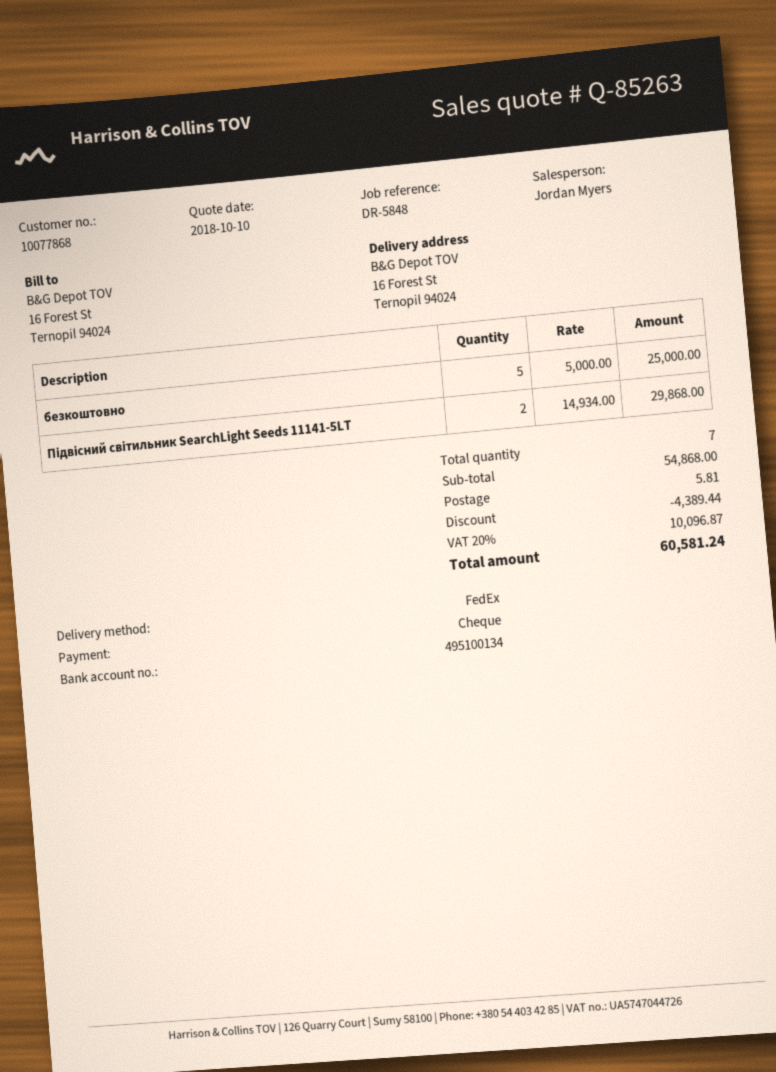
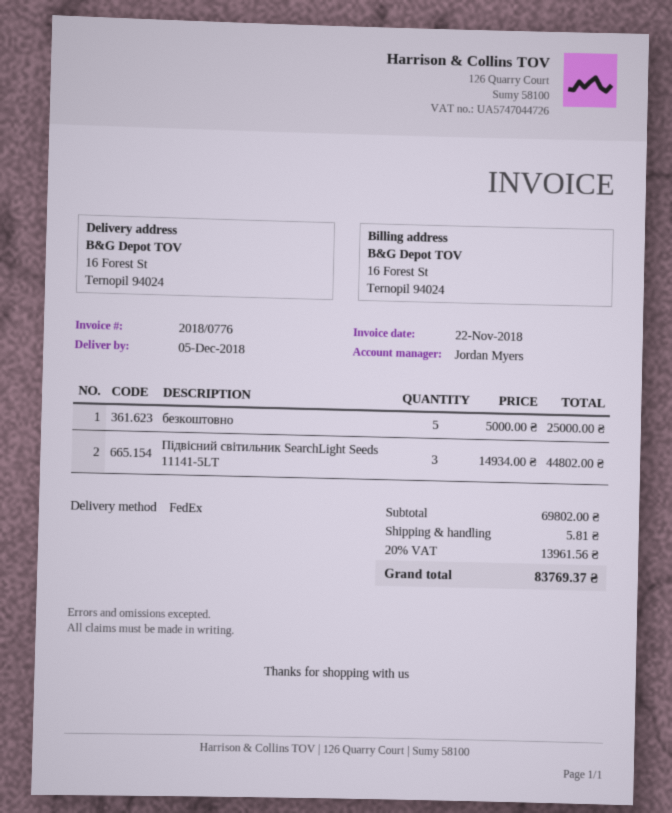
Підвісний світильник SearchLight Seeds 11141-5LT: 2 x 14934.00 = 29868.00 -> 3 x 14934.00 = 44802.00
subtotal: 54868.00 -> 69802.00
discount: 4389.44 -> none
tax: 20% = 10096.87 -> 20% = 13961.56
total: 60581.24 -> 83769.37

